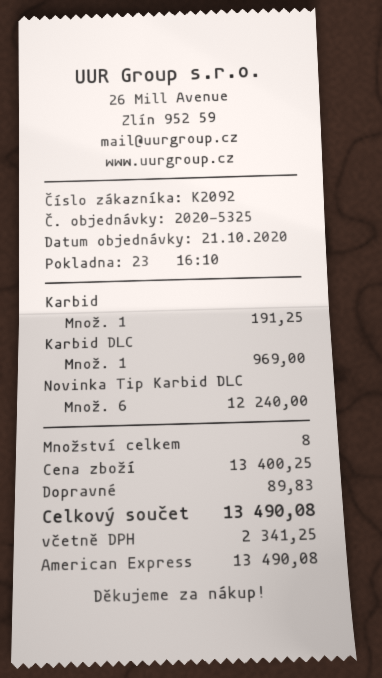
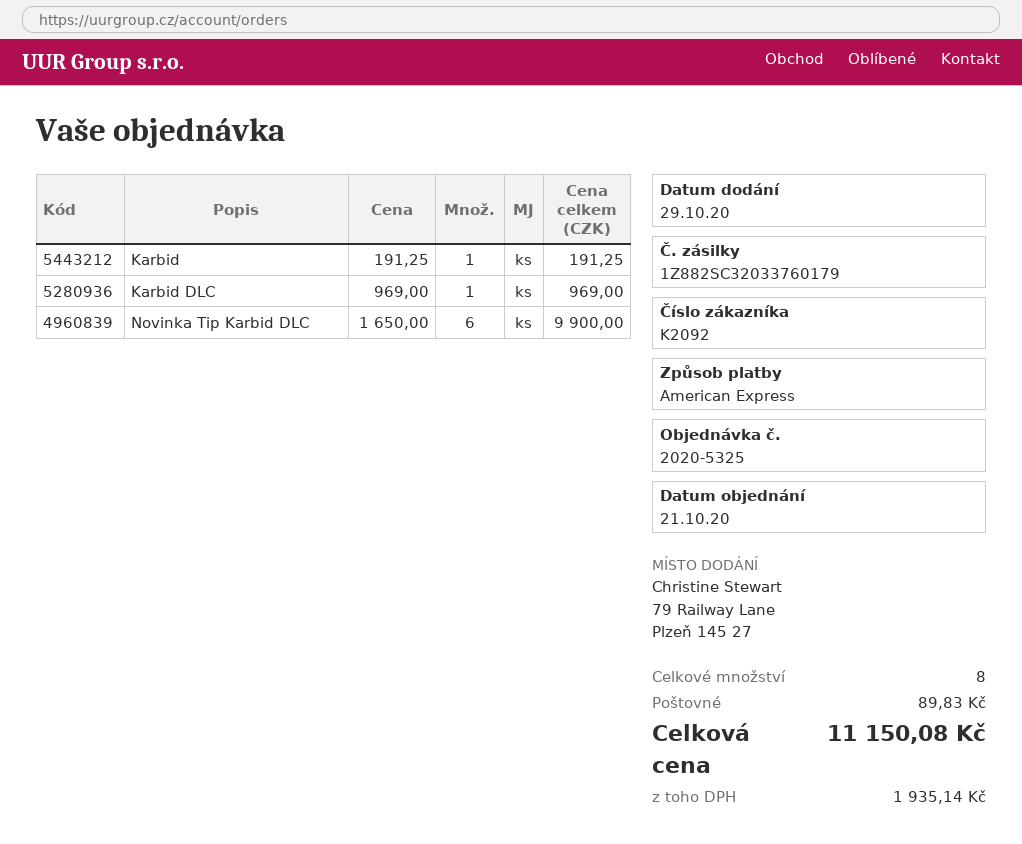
Novinka Tip Karbid DLC: 6 for 12240.00 -> 6 for 9900.00
tax: 2341.25 -> 1935.14
total: 13490.08 -> 11150.08

